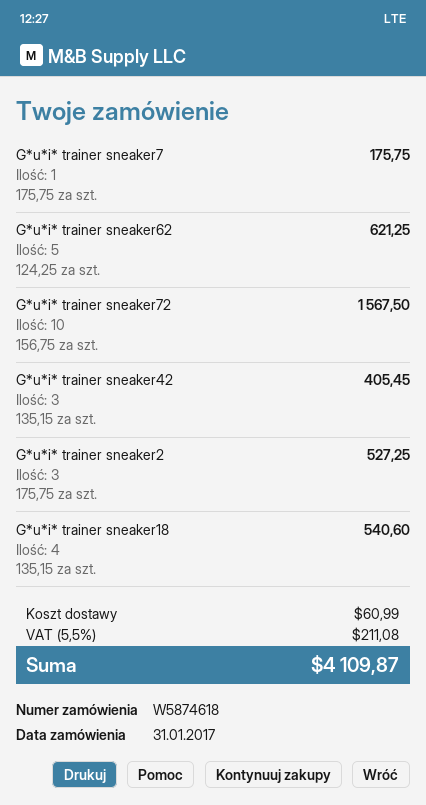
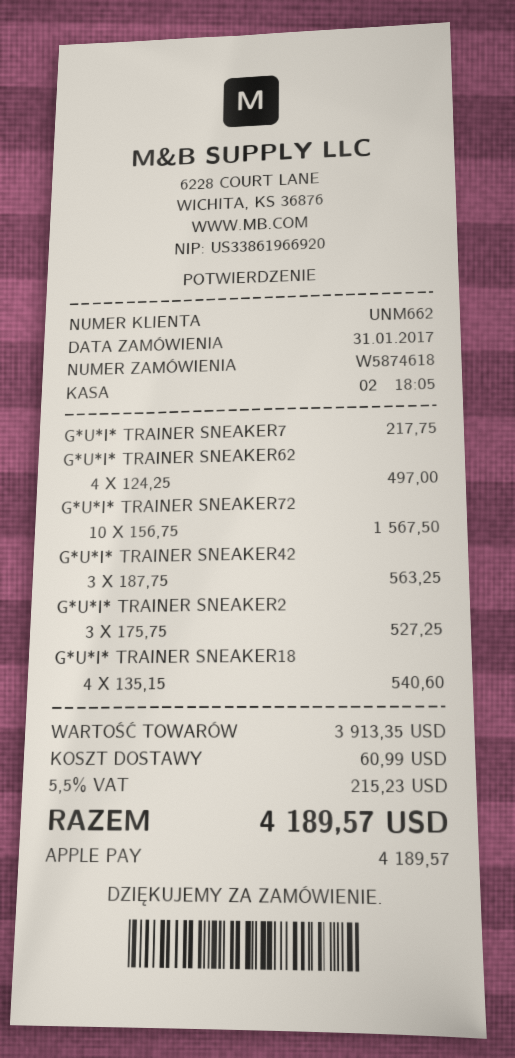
G*u*i* trainer sneaker7: 1 x 175.75 = 175.75 -> 1 x 217.75 = 217.75
G*u*i* trainer sneaker62: 5 x 124.25 = 621.25 -> 4 x 124.25 = 497.00
G*u*i* trainer sneaker42: 3 x 135.15 = 405.45 -> 3 x 187.75 = 563.25
tax: 5.5% = 211.08 -> 5.5% = 215.23
total: 4109.87 -> 4189.57

